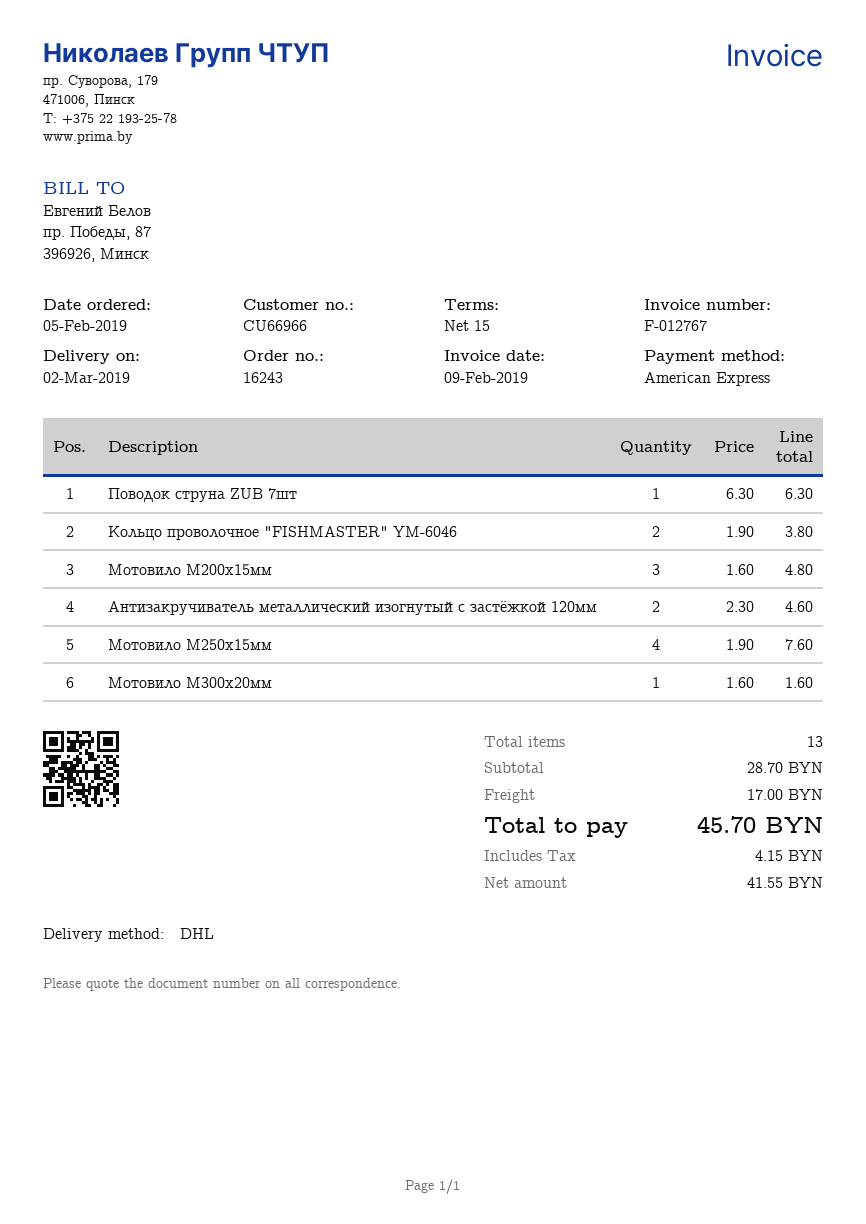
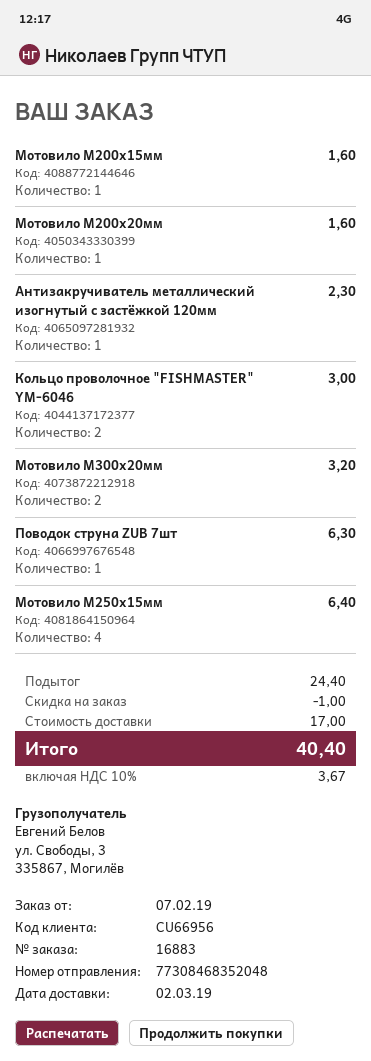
order number: 16243 -> 16883
order date: 2019-02-05 -> 2019-02-07
customer number: CU66966 -> CU66956
Кольцо проволочное "FISHMASTER" YM-6046: 2 for 3.80 -> 2 for 3.00
Мотовило M200х15мм: 3 for 4.80 -> 1 for 1.60
Антизакручиватель металлический изогнутый с застёжкой 120мм: 2 for 4.60 -> 1 for 2.30
Мотовило M250х15мм: 4 for 7.60 -> 4 for 6.40
Мотовило M300х20мм: 1 for 1.60 -> 2 for 3.20
Мотовило M200х20мм: none -> 1 for 1.60
subtotal: 28.70 -> 24.40
discount: none -> 1.00
tax: 4.15 -> 3.67
total: 45.70 -> 40.40

